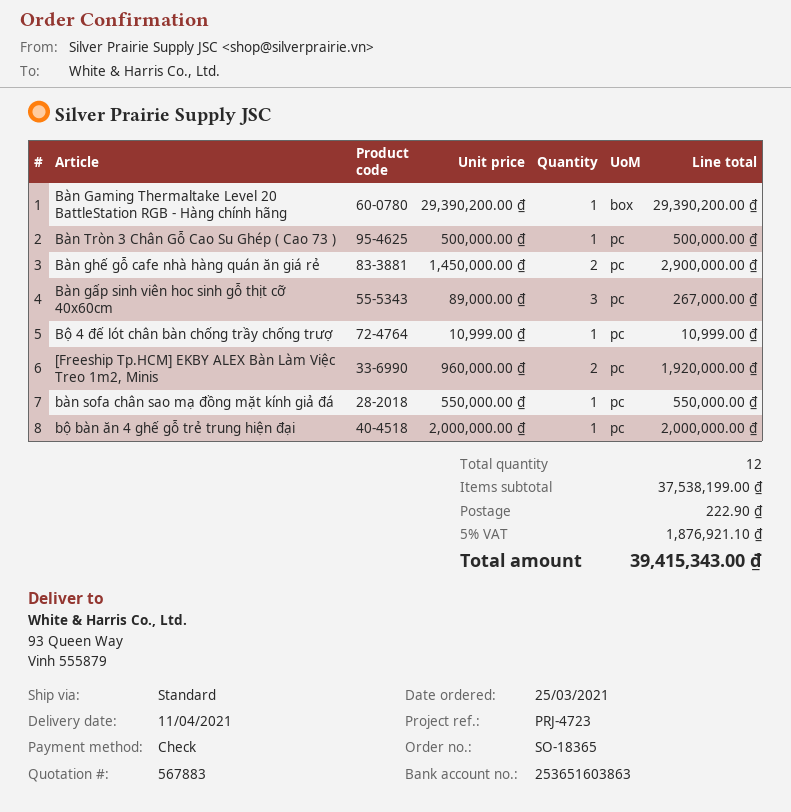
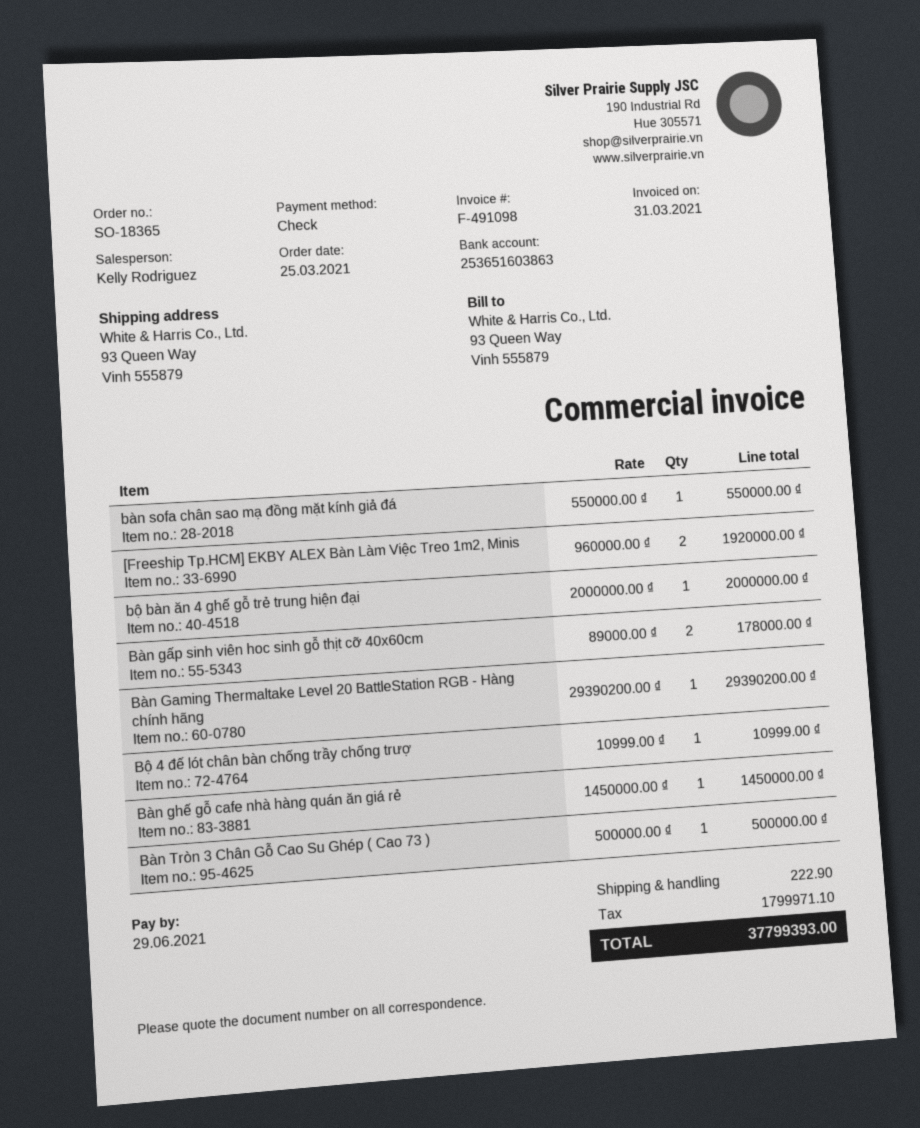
Bàn ghế gỗ cafe nhà hàng quán ăn giá rẻ: 2 x 1450000.00 = 2900000.00 -> 1 x 1450000.00 = 1450000.00
Bàn gấp sinh viên hoc sinh gỗ thịt cỡ 40x60cm: 3 x 89000.00 = 267000.00 -> 2 x 89000.00 = 178000.00
tax: 1876921.10 -> 1799971.10
total: 39415343.00 -> 37799393.00

